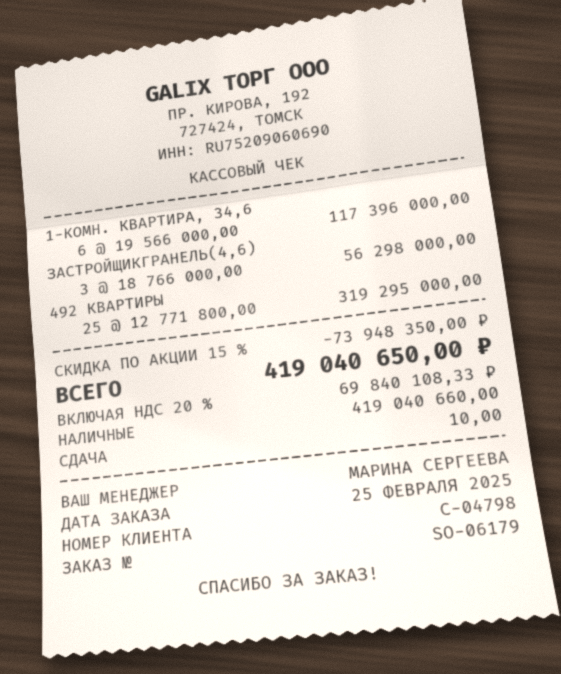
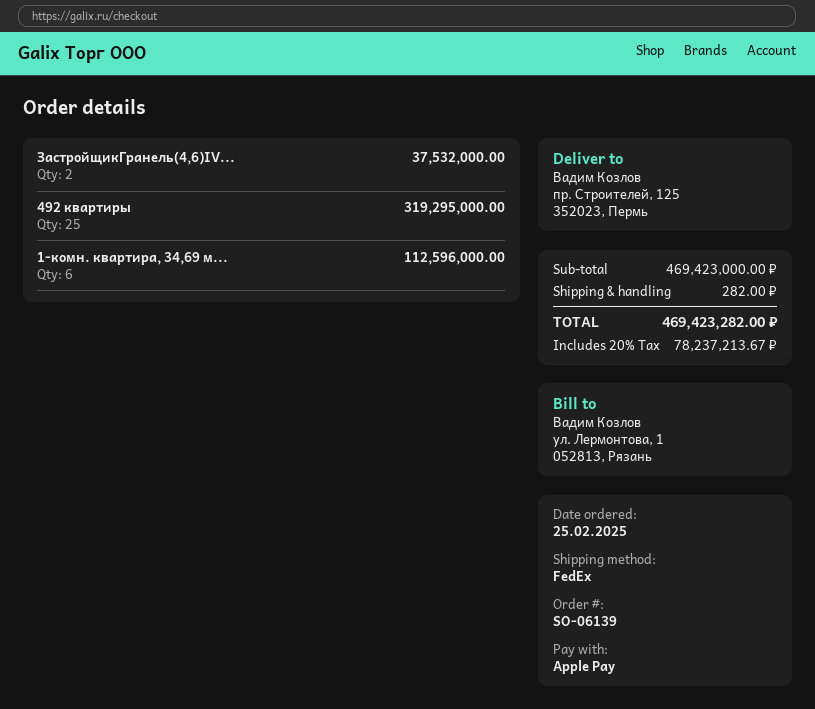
order number: SO-06179 -> SO-06139
payment method: cash -> Apple Pay
1-КОМН. КВАРТИРА, 34,6: 6 for 117396000.00 -> 6 for 112596000.00
ЗАСТРОЙЩИКГРАНЕЛЬ(4,6): 3 for 56298000.00 -> 2 for 37532000.00
discount: 15% = 73948350.00 -> none
shipping: none -> 282.00
tax: 20% = 69840108.33 -> 20% = 78237213.67
total: 419040650.00 -> 469423282.00

